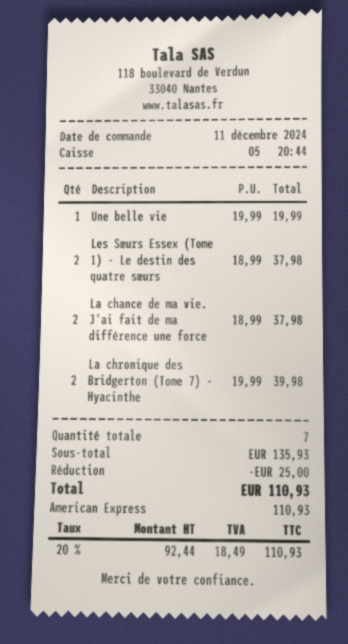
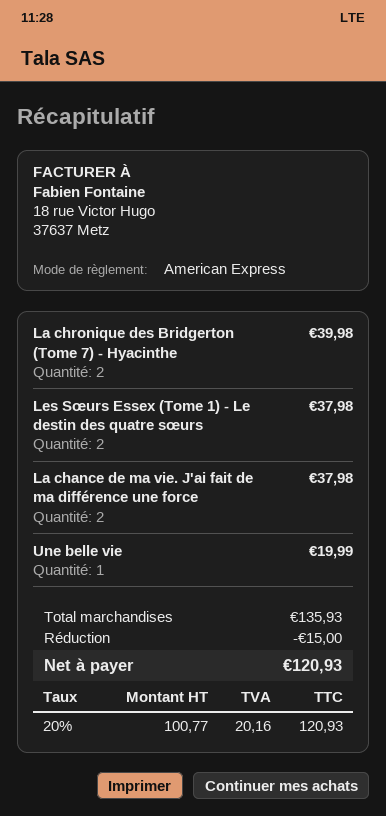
discount: 25.00 -> 15.00
net: 92.44 -> 100.77
tax: 20% = 18.49 -> 20% = 20.16
total: 110.93 -> 120.93

